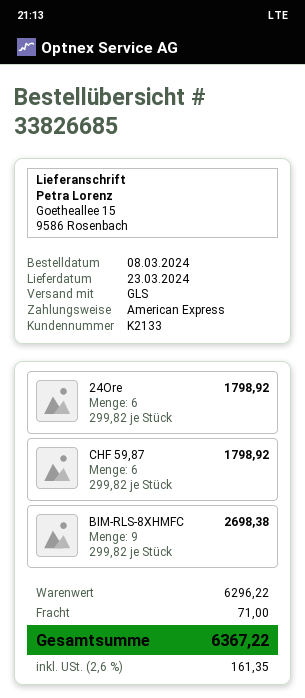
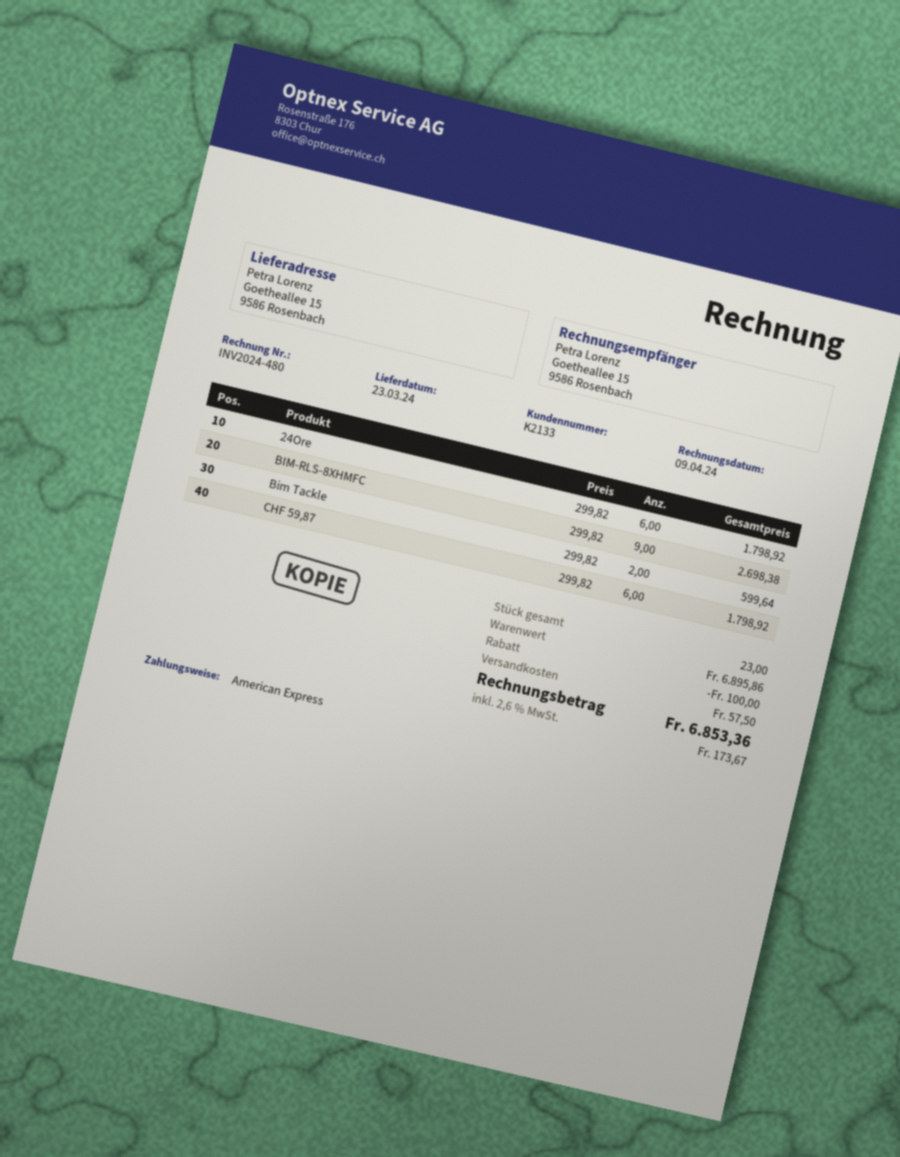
Bim Tackle: none -> 2 x 299.82 = 599.64
subtotal: 6296.22 -> 6895.86
discount: none -> 100.00
shipping: 71.00 -> 57.50
tax: 2.6% = 161.35 -> 2.6% = 173.67
total: 6367.22 -> 6853.36

